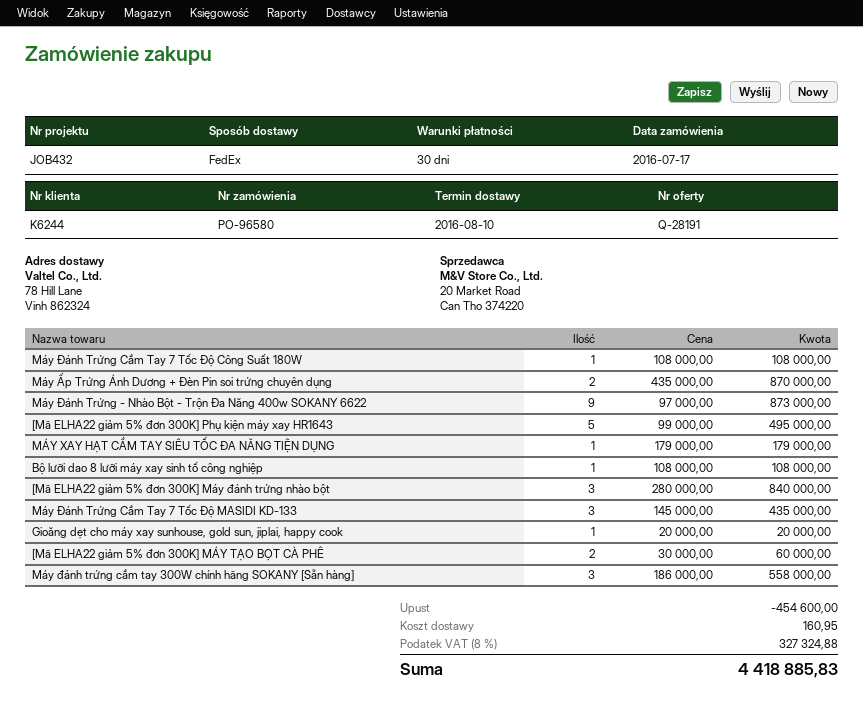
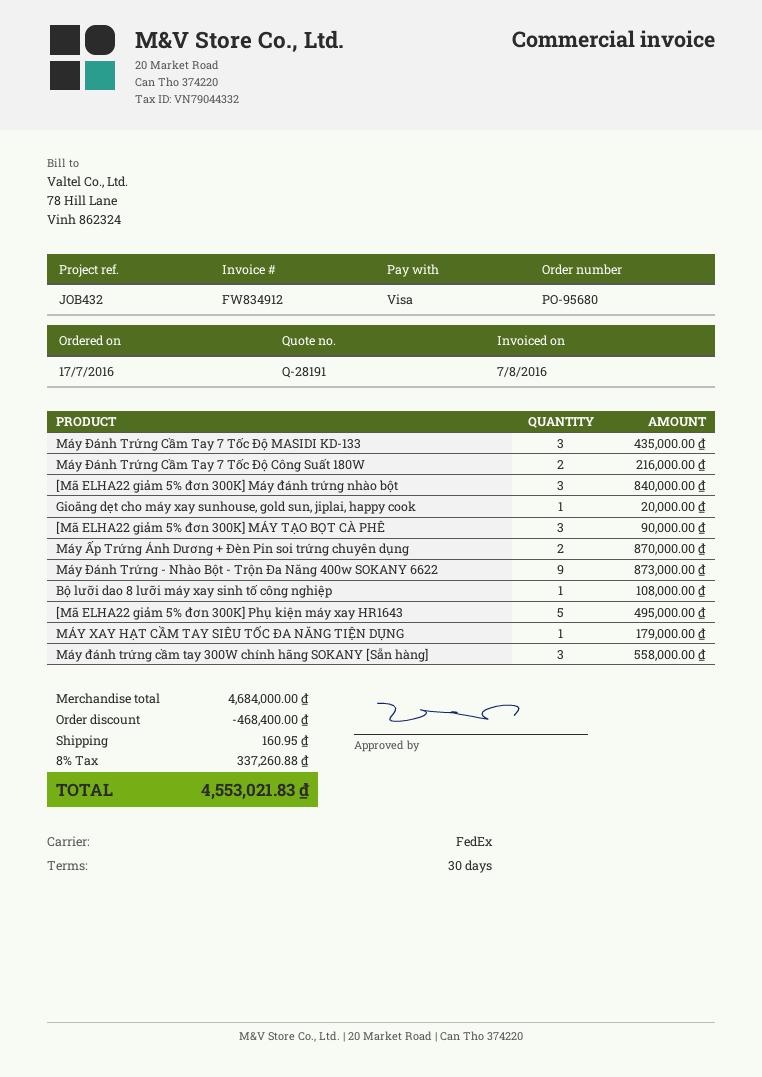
order number: PO-96580 -> PO-95680
Máy Đánh Trứng Cầm Tay 7 Tốc Độ Công Suất 180W: 1 for 108000.00 -> 2 for 216000.00
[Mã ELHA22 giảm 5% đơn 300K] MÁY TẠO BỌT CÀ PHÊ: 2 for 60000.00 -> 3 for 90000.00
discount: 454600.00 -> 468400.00
tax: 8% = 327324.88 -> 8% = 337260.88
total: 4418885.83 -> 4553021.83

